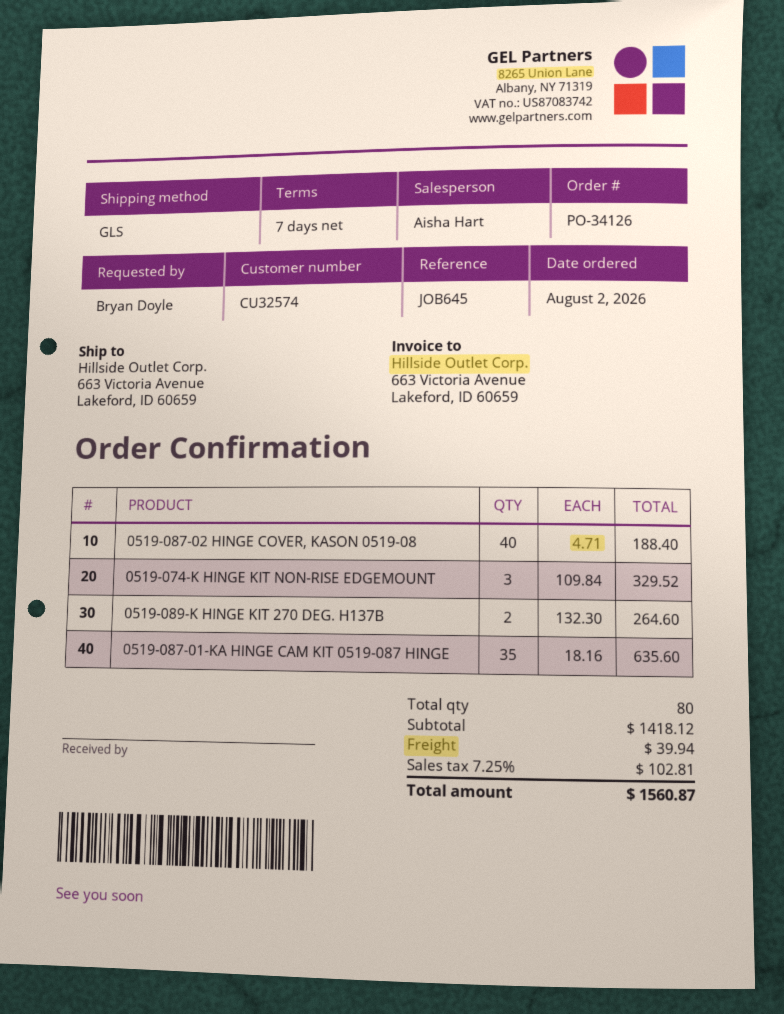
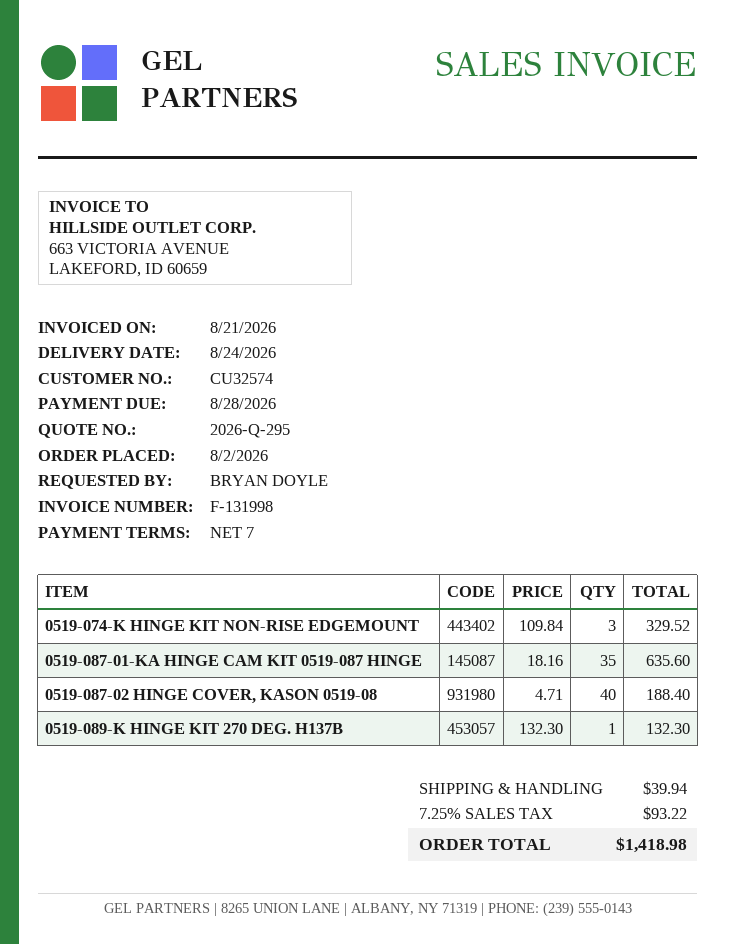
0519-089-K HINGE KIT 270 DEG. H137B: 2 x 132.30 = 264.60 -> 1 x 132.30 = 132.30
tax: 7.25% = 102.81 -> 7.25% = 93.22
total: 1560.87 -> 1418.98

